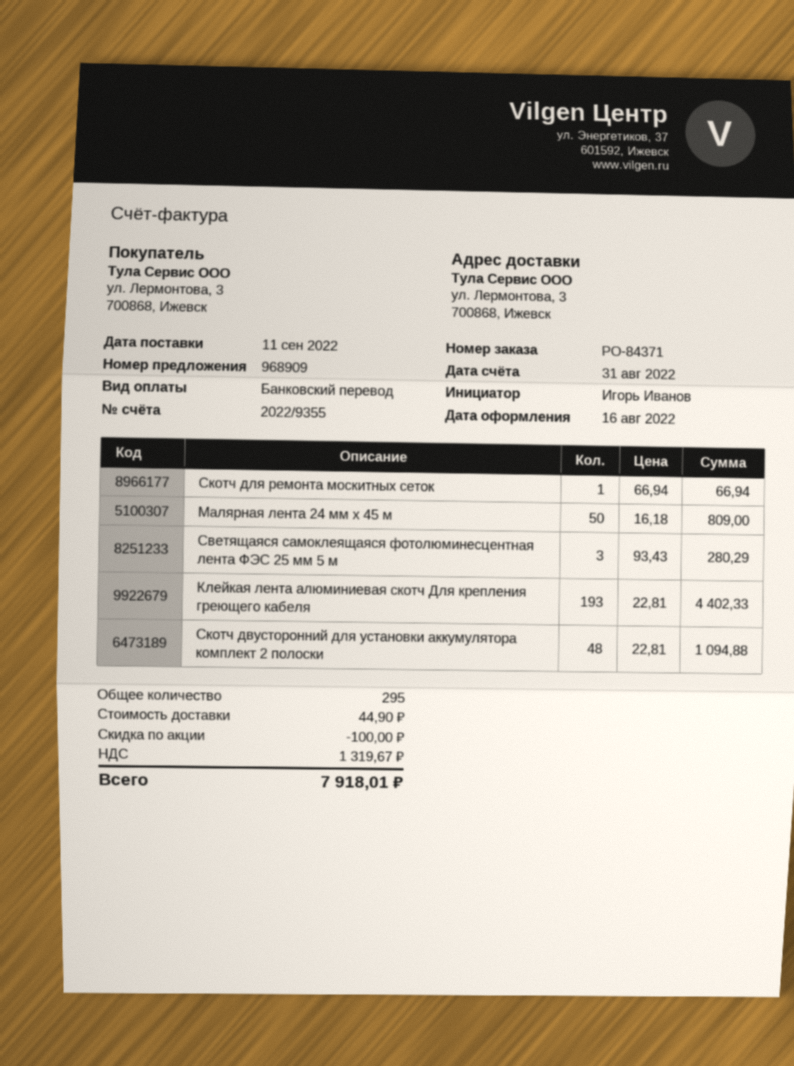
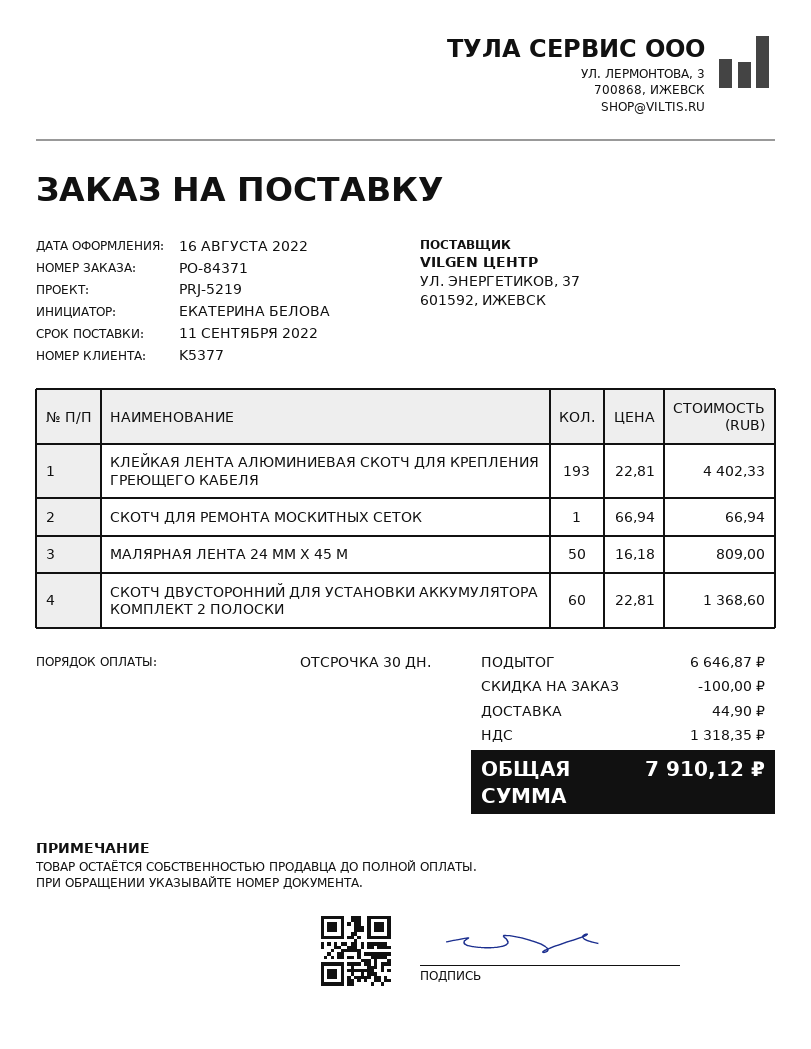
ordered by: Игорь Иванов -> ЕКАТЕРИНА БЕЛОВА
Светящаяся самоклеящаяся фотолюминесцентная лента ФЭС 25 мм 5 м: 3 x 93.43 = 280.29 -> none
Скотч двусторонний для установки аккумулятора комплект 2 полоски: 48 x 22.81 = 1094.88 -> 60 x 22.81 = 1368.60
tax: 1319.67 -> 1318.35
total: 7918.01 -> 7910.12

